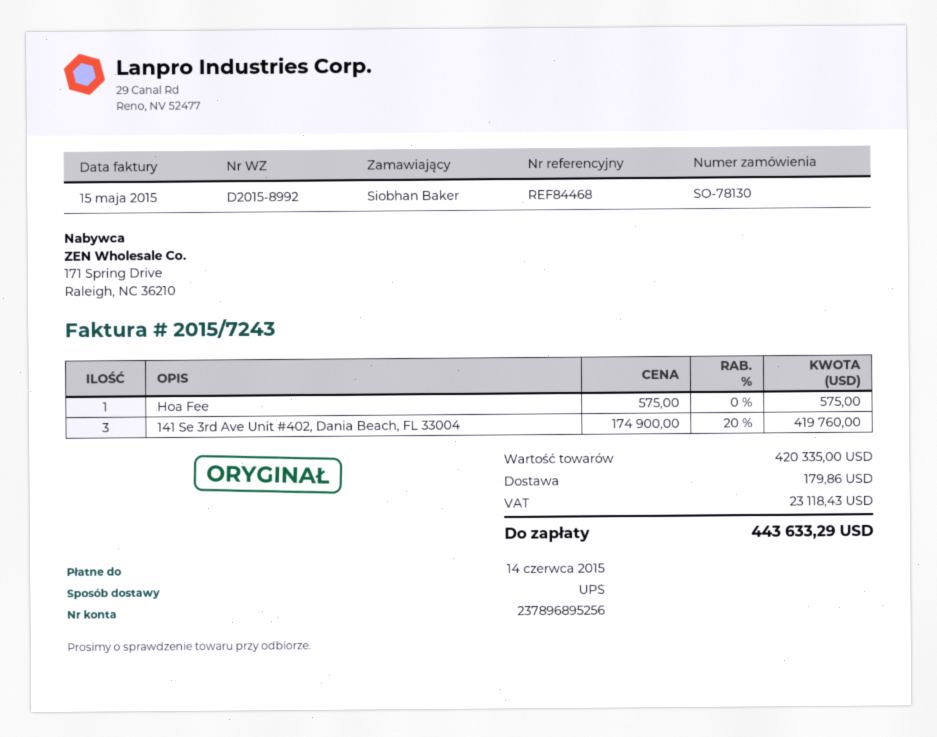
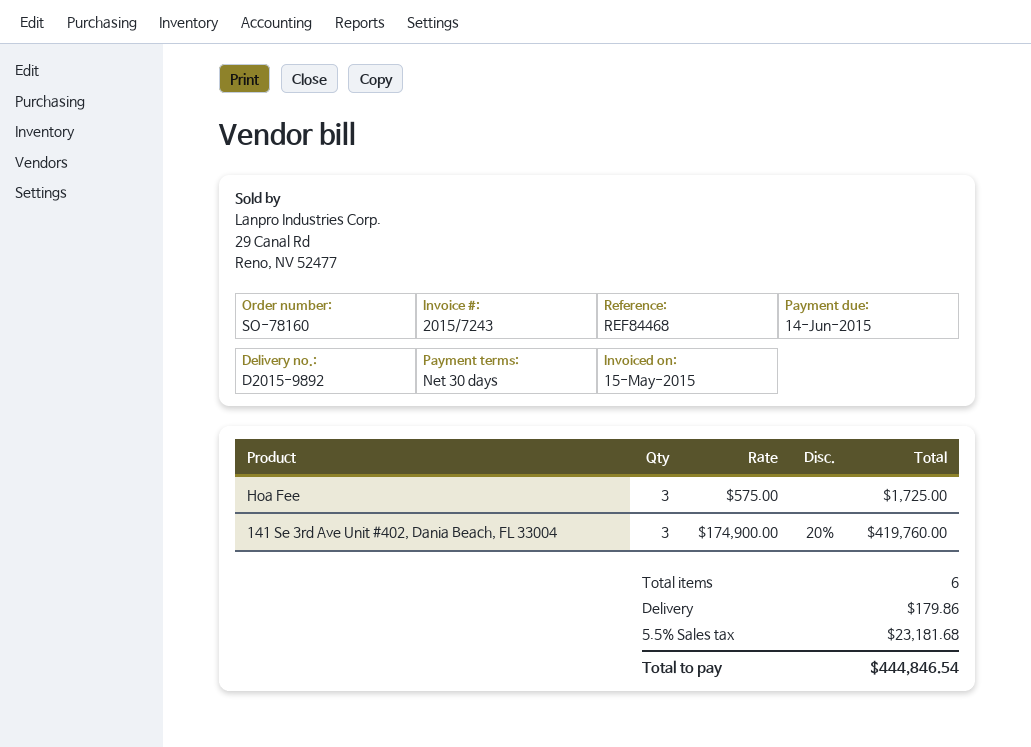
order number: SO-78130 -> SO-78160
delivery note number: D2015-8992 -> D2015-9892
Hoa Fee: 1 x 575.00 = 575.00 -> 3 x 575.00 = 1725.00
tax: 23118.43 -> 23181.68
total: 443633.29 -> 444846.54

